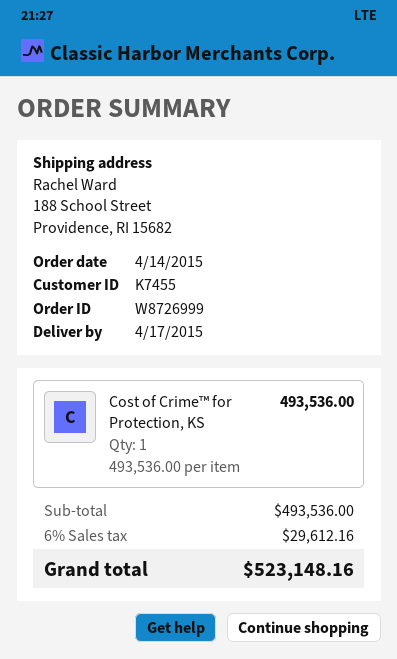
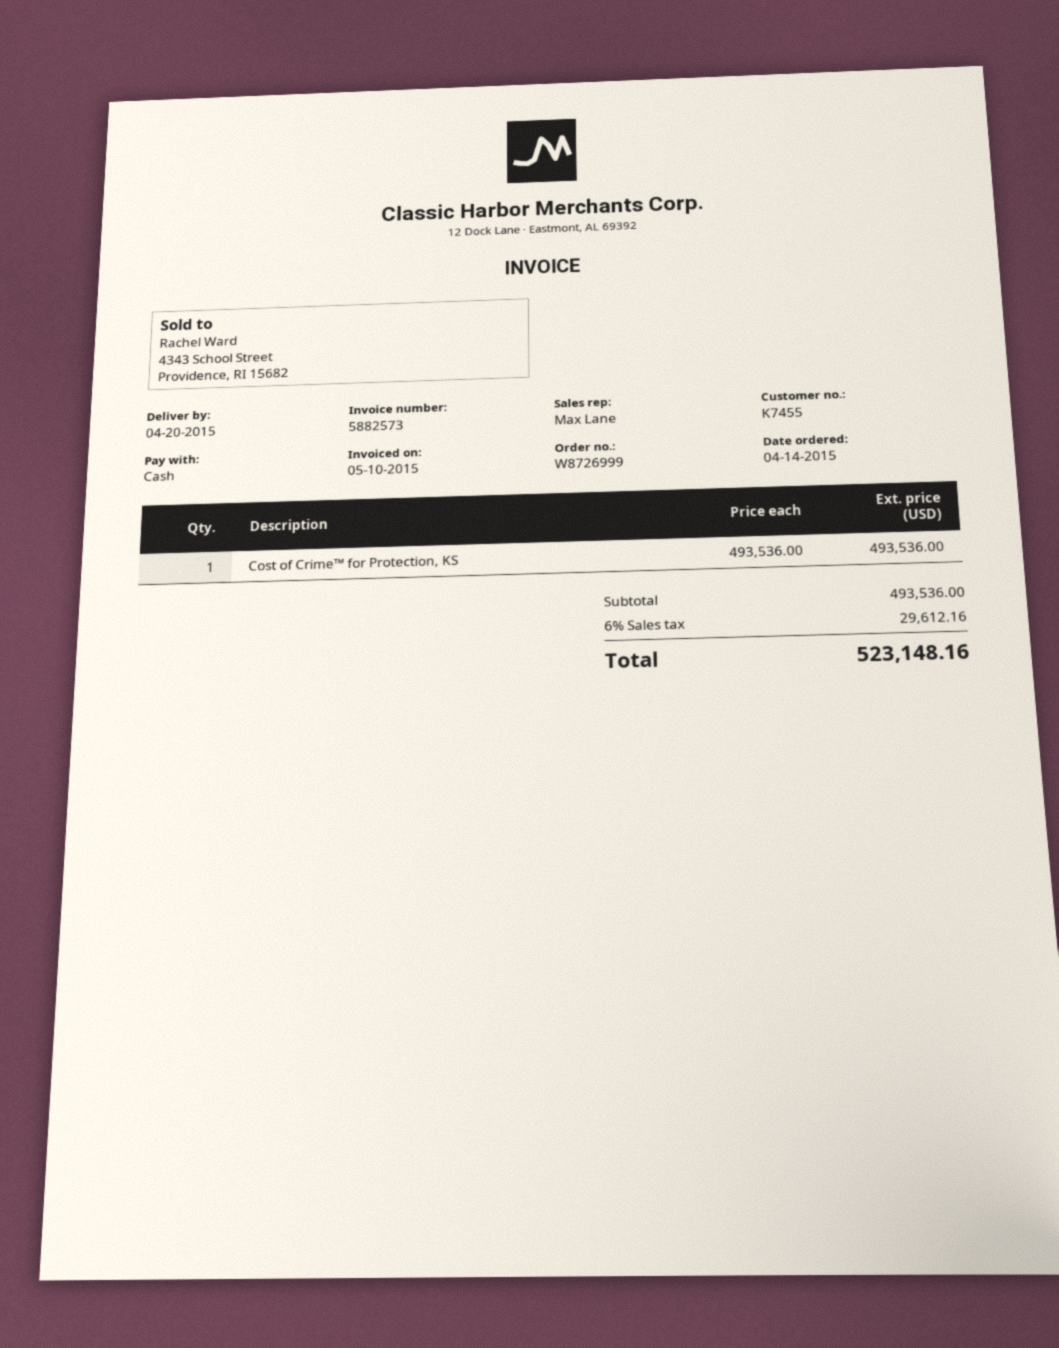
delivery date: 2015-04-17 -> 2015-04-20

